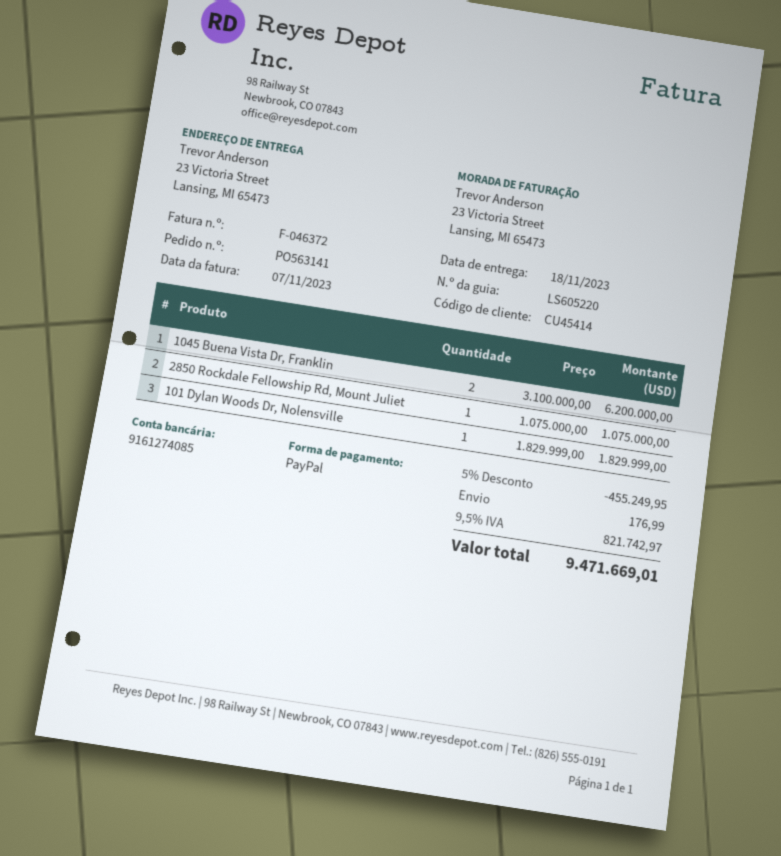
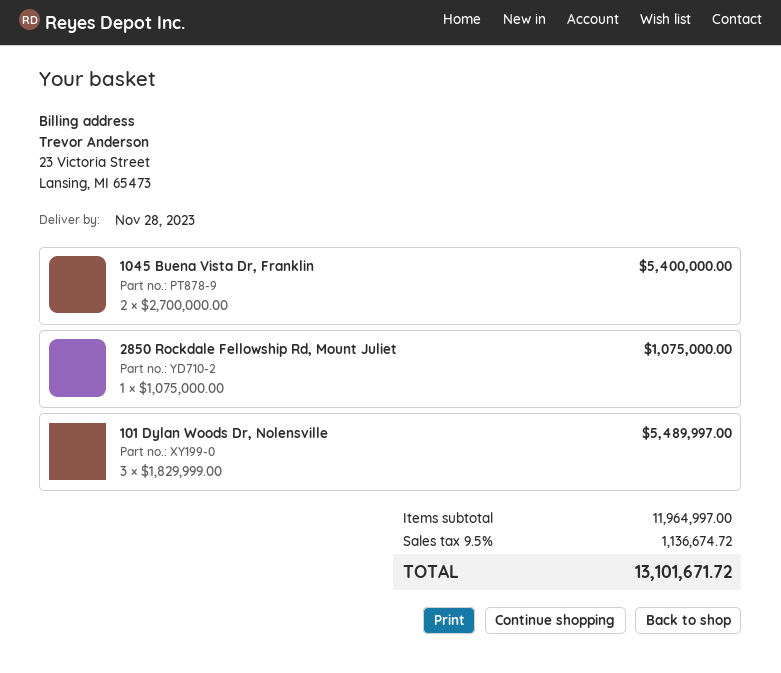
delivery date: 2023-11-18 -> 2023-11-28
1045 Buena Vista Dr, Franklin: 2 x 3100000.00 = 6200000.00 -> 2 x 2700000.00 = 5400000.00
101 Dylan Woods Dr, Nolensville: 1 x 1829999.00 = 1829999.00 -> 3 x 1829999.00 = 5489997.00
discount: 5% = 455249.95 -> none
shipping: 176.99 -> none
tax: 9.5% = 821742.97 -> 9.5% = 1136674.72
total: 9471669.01 -> 13101671.72

